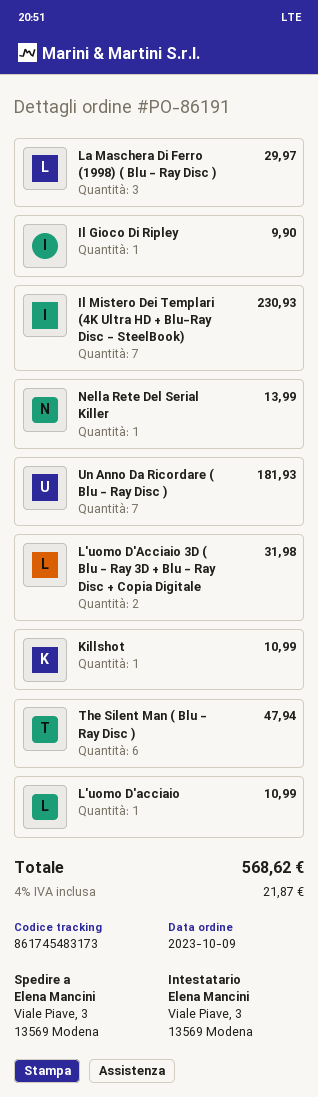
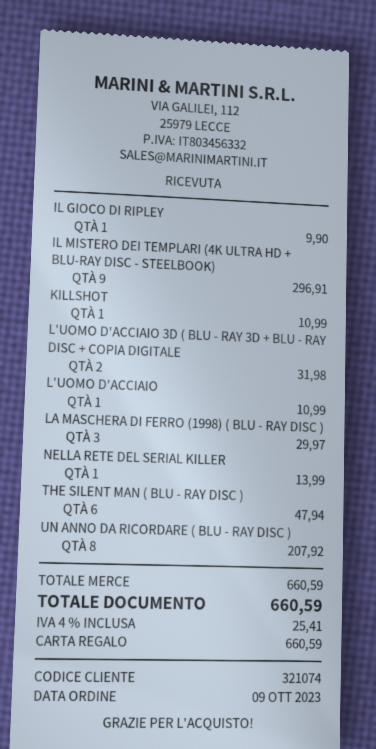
Il Mistero Dei Templari (4K Ultra HD + Blu-Ray Disc - SteelBook): 7 for 230.93 -> 9 for 296.91
Un Anno Da Ricordare ( Blu - Ray Disc ): 7 for 181.93 -> 8 for 207.92
tax: 4% = 21.87 -> 4% = 25.41
total: 568.62 -> 660.59

